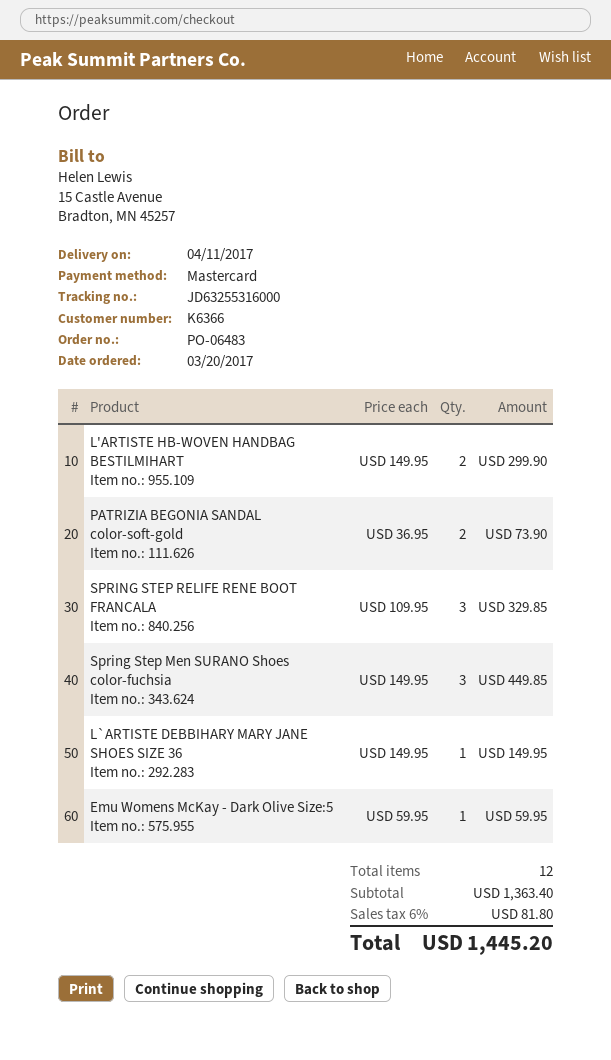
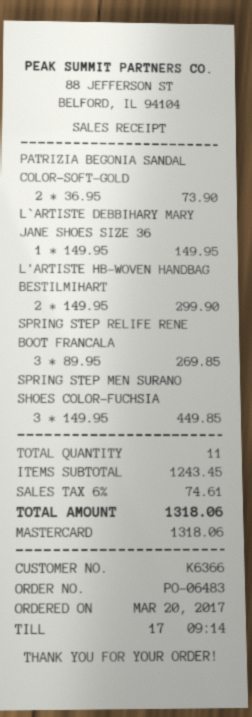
SPRING STEP RELIFE RENE BOOT FRANCALA: 3 x 109.95 = 329.85 -> 3 x 89.95 = 269.85
Emu Womens McKay - Dark Olive Size:5: 1 x 59.95 = 59.95 -> none
total quantity: 12 -> 11
subtotal: 1363.40 -> 1243.45
tax: 6% = 81.80 -> 6% = 74.61
total: 1445.20 -> 1318.06

